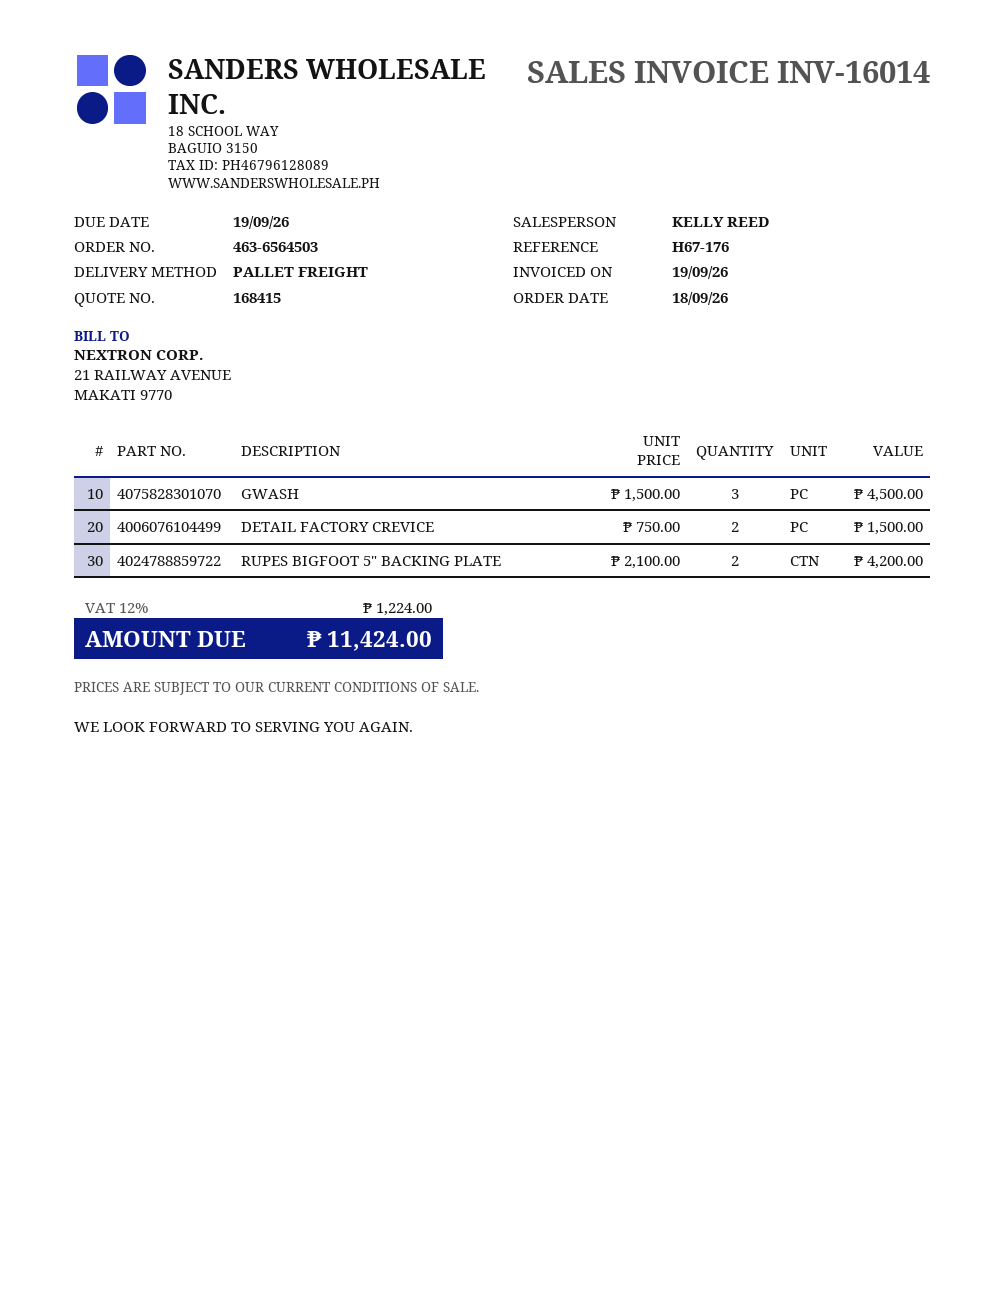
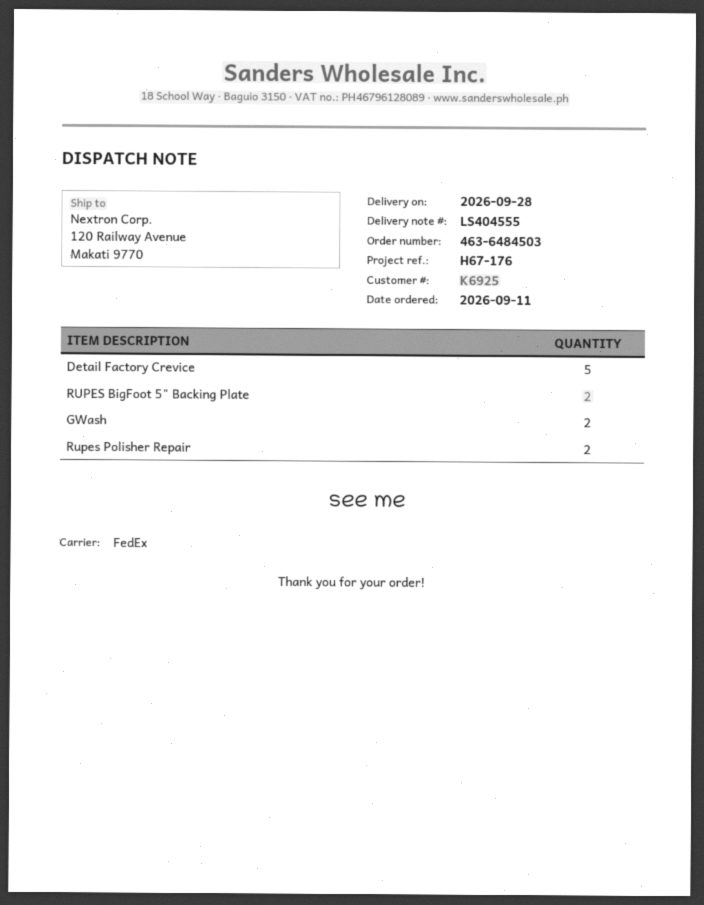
order number: 463-6564503 -> 463-6484503
order date: 2026-09-18 -> 2026-09-11
shipping method: pallet freight -> FedEx
GWASH: 3 -> 2
DETAIL FACTORY CREVICE: 2 -> 5
Rupes Polisher Repair: none -> 2

